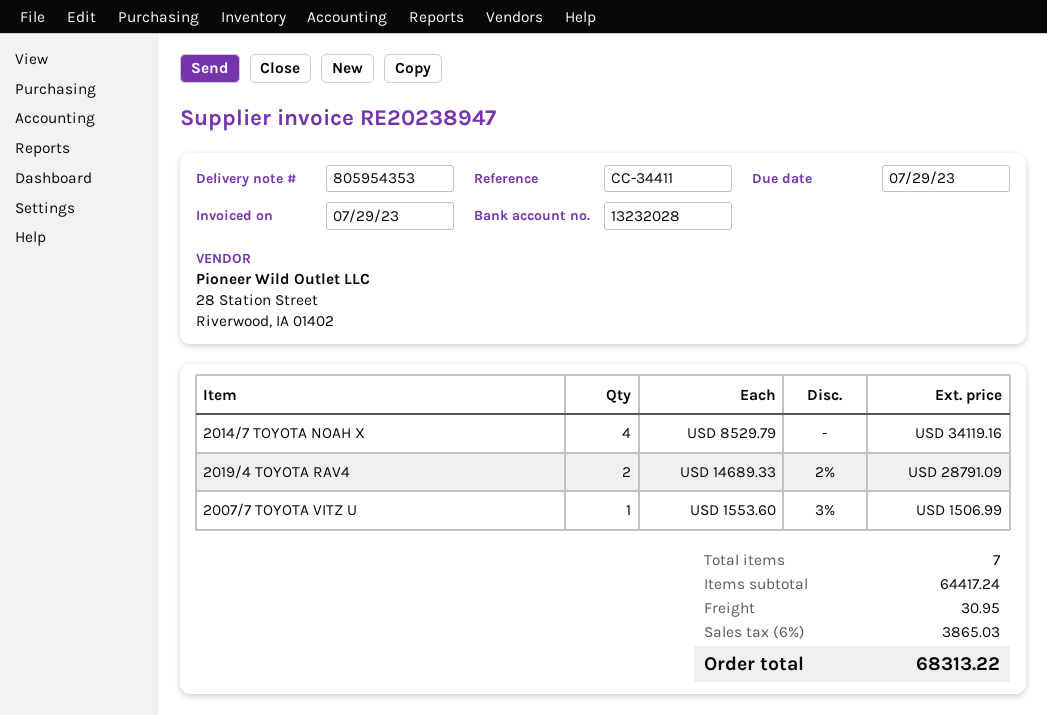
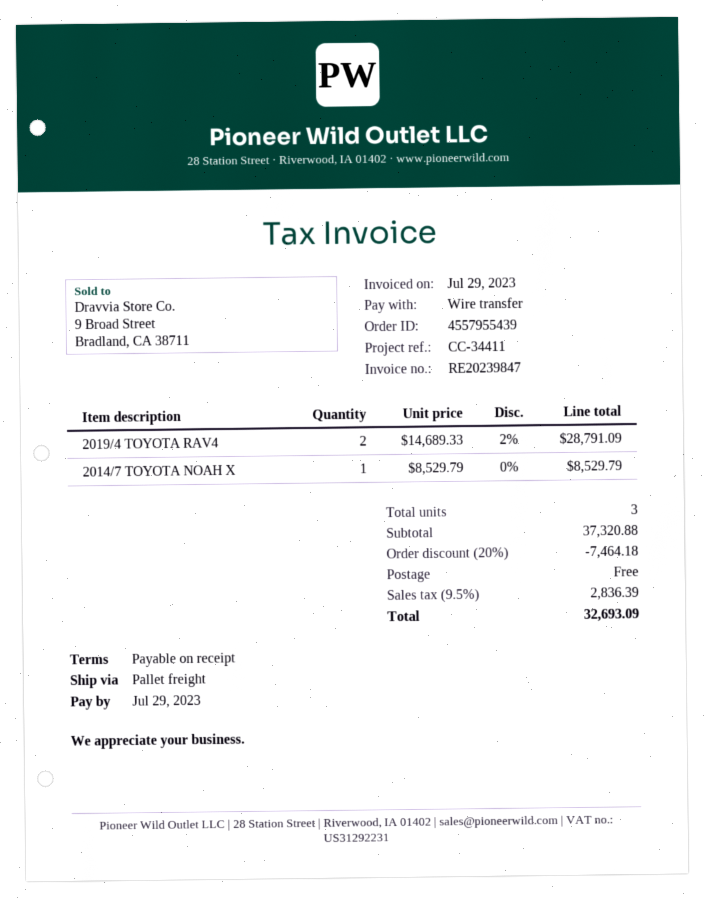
invoice number: RE20238947 -> RE20239847
2014/7 TOYOTA NOAH X: 4 x 8529.79 = 34119.16 -> 1 x 8529.79 = 8529.79
2007/7 TOYOTA VITZ U: 1 x 1553.60 - 3% = 1506.99 -> none
total quantity: 7 -> 3
subtotal: 64417.24 -> 37320.88
discount: none -> 20% = 7464.18
shipping: 30.95 -> 0.00
tax: 6% = 3865.03 -> 9.5% = 2836.39
total: 68313.22 -> 32693.09

